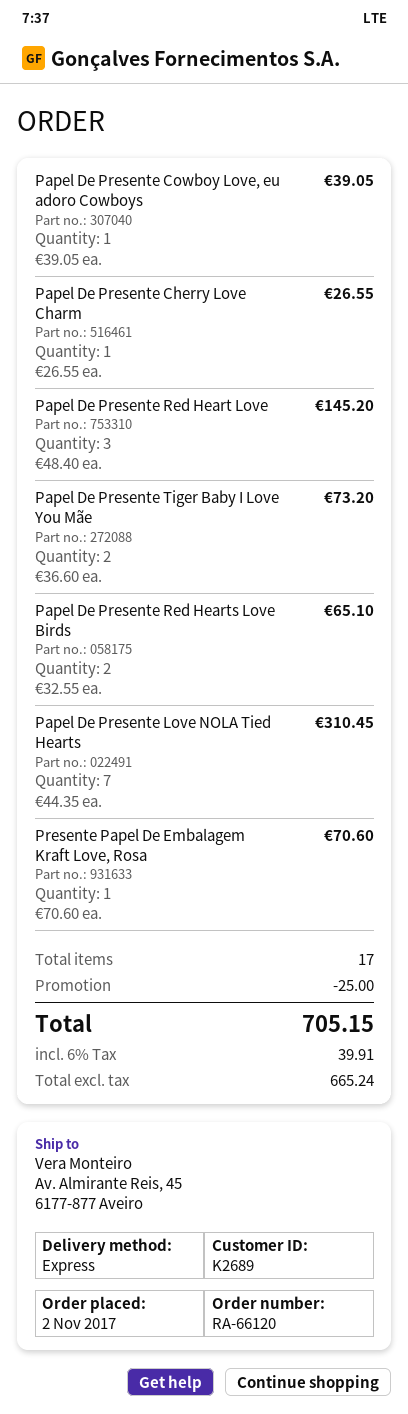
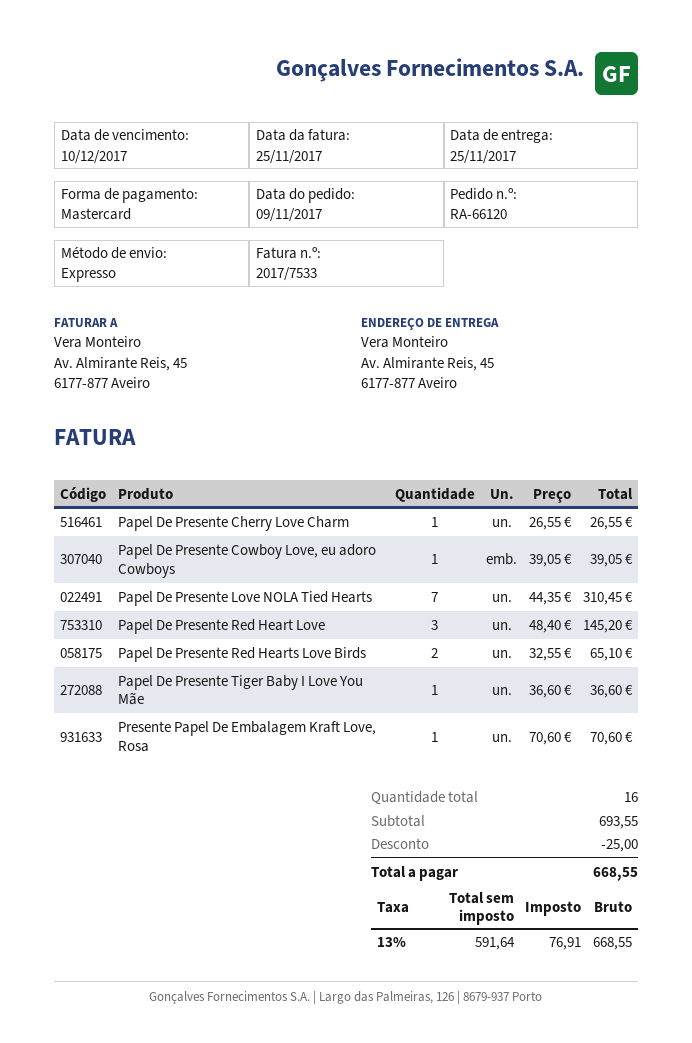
order date: 2017-11-02 -> 2017-11-09
Papel De Presente Tiger Baby I Love You Mãe: 2 x 36.60 = 73.20 -> 1 x 36.60 = 36.60
total quantity: 17 -> 16
net: 665.24 -> 591.64
tax: 6% = 39.91 -> 13% = 76.91
total: 705.15 -> 668.55

